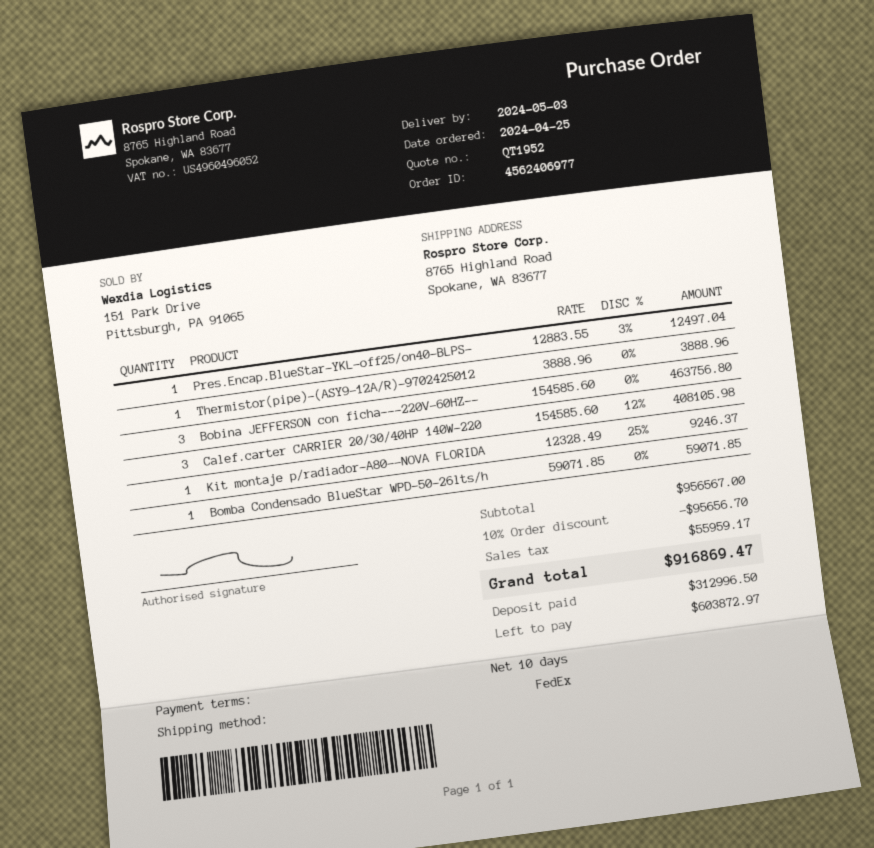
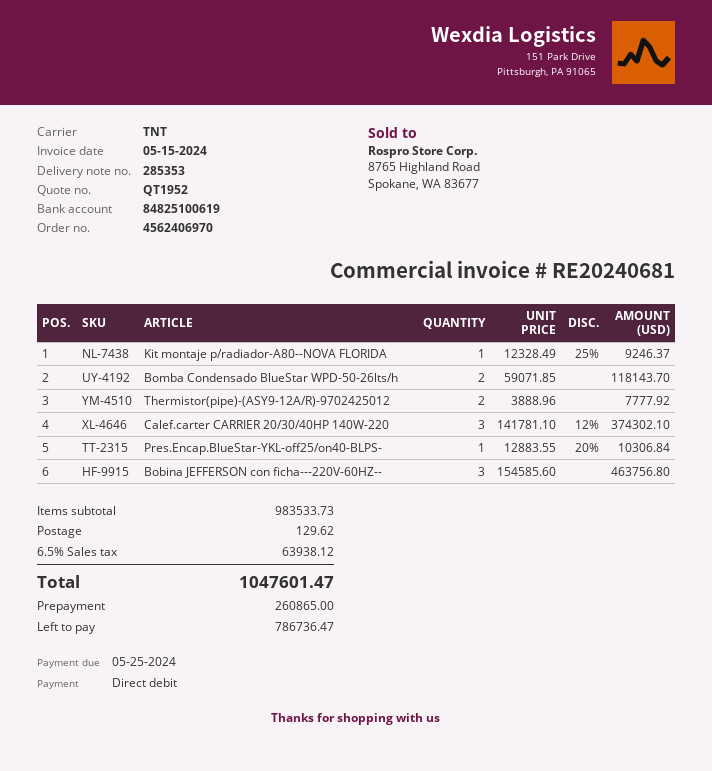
order number: 4562406977 -> 4562406970
shipping method: FedEx -> TNT
Pres.Encap.BlueStar-YKL-off25/on40-BLPS-: 1 x 12883.55 - 3% = 12497.04 -> 1 x 12883.55 - 20% = 10306.84
Thermistor(pipe)-(ASY9-12A/R)-9702425012: 1 x 3888.96 = 3888.96 -> 2 x 3888.96 = 7777.92
Calef.carter CARRIER 20/30/40HP 140W-220: 3 x 154585.60 - 12% = 408105.98 -> 3 x 141781.10 - 12% = 374302.10
Bomba Condensado BlueStar WPD-50-26lts/h: 1 x 59071.85 = 59071.85 -> 2 x 59071.85 = 118143.70
subtotal: 956567.00 -> 983533.73
discount: 10% = 95656.70 -> none
shipping: none -> 129.62
tax: 55959.17 -> 63938.12
total: 916869.47 -> 1047601.47
deposit: 312996.50 -> 260865.00
balance: 603872.97 -> 786736.47

